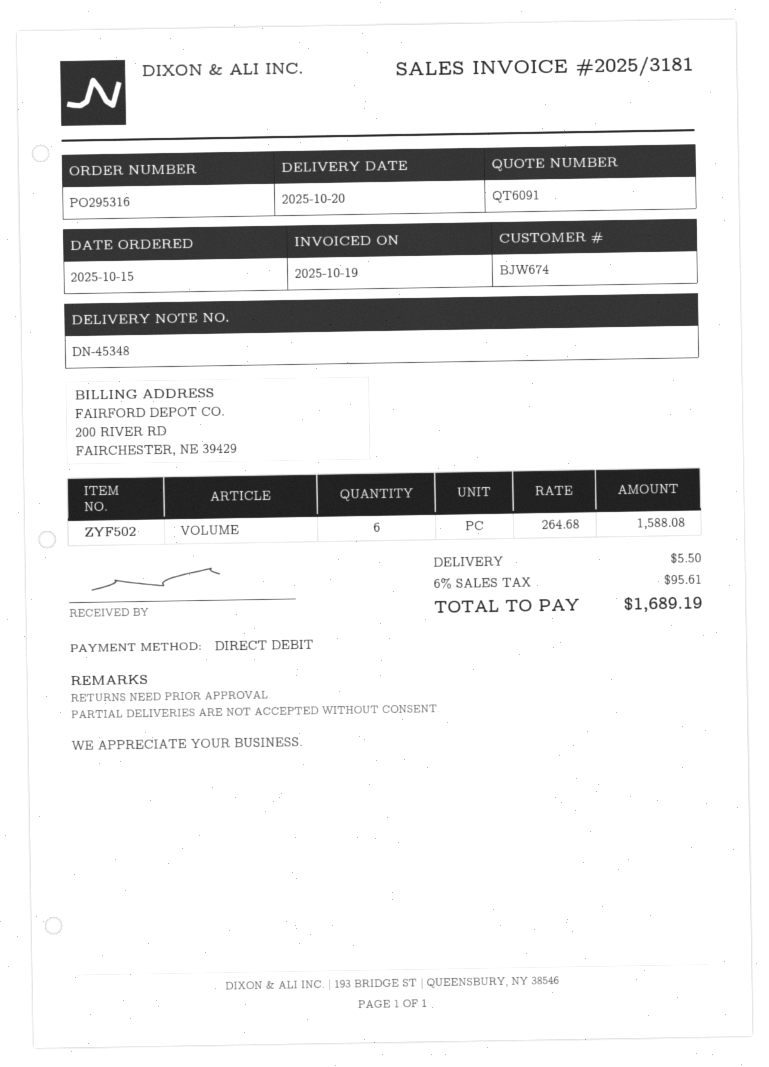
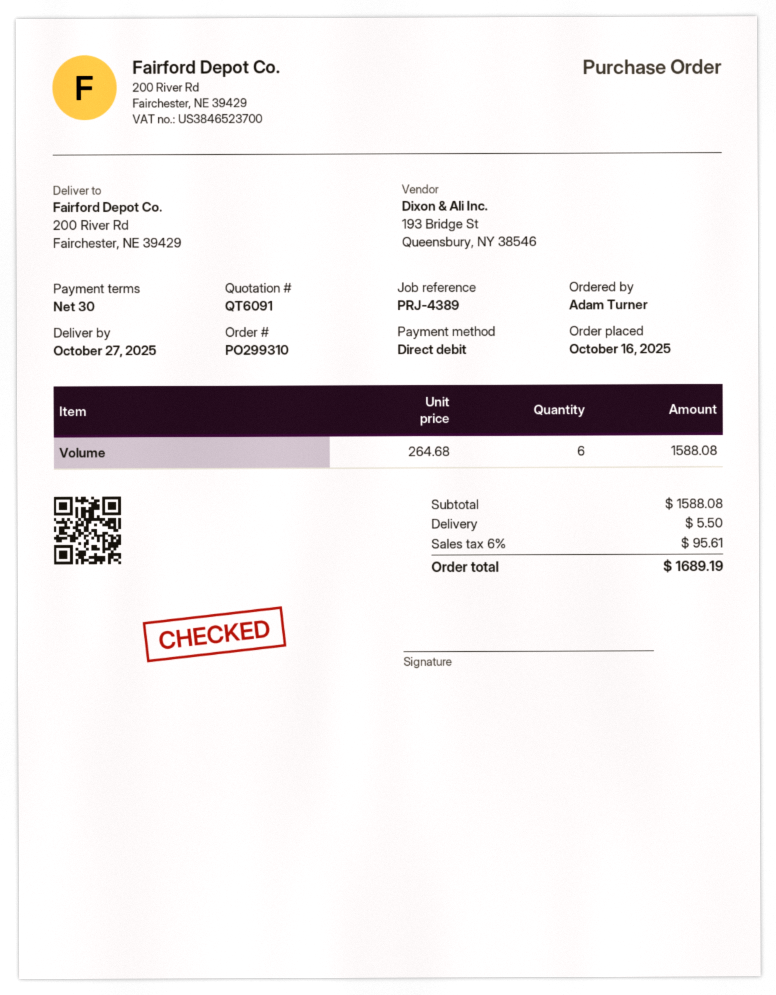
order number: PO295316 -> PO299310
order date: 2025-10-15 -> 2025-10-16
delivery date: 2025-10-20 -> 2025-10-27

